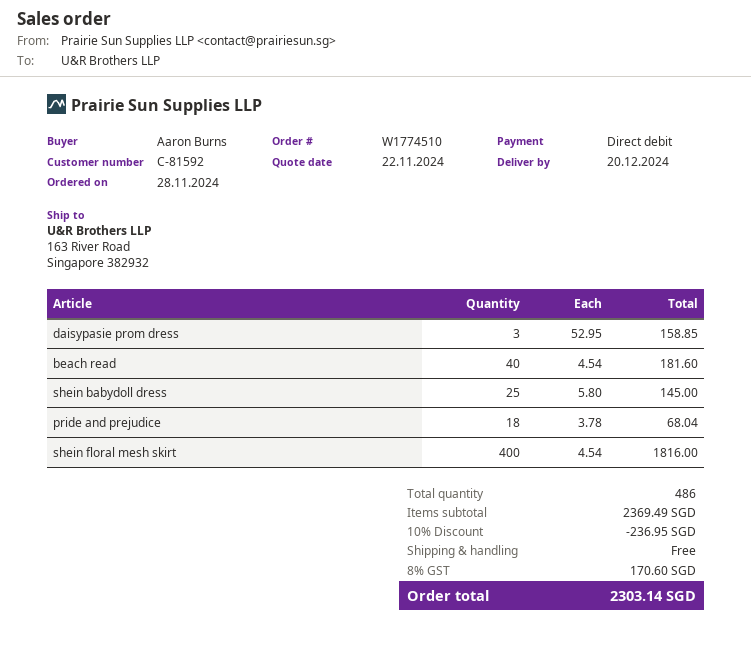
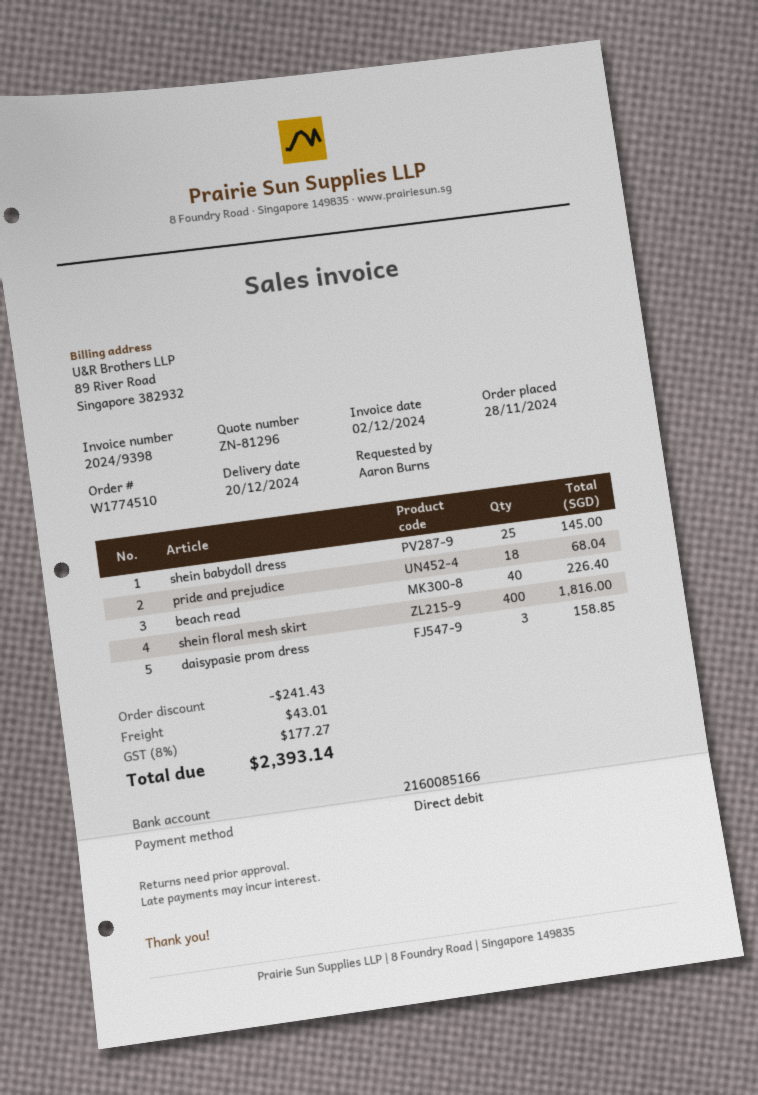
beach read: 40 for 181.60 -> 40 for 226.40
discount: 236.95 -> 241.43
shipping: 0.00 -> 43.01
tax: 8% = 170.60 -> 8% = 177.27
total: 2303.14 -> 2393.14

